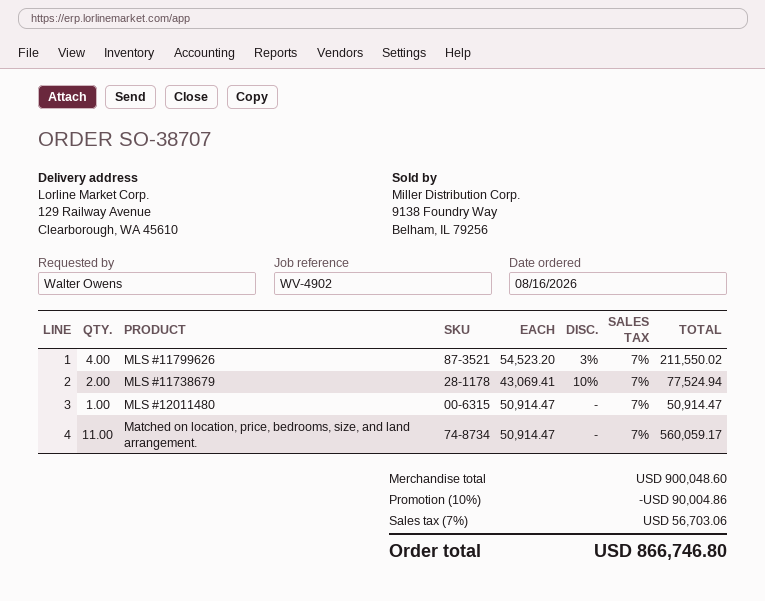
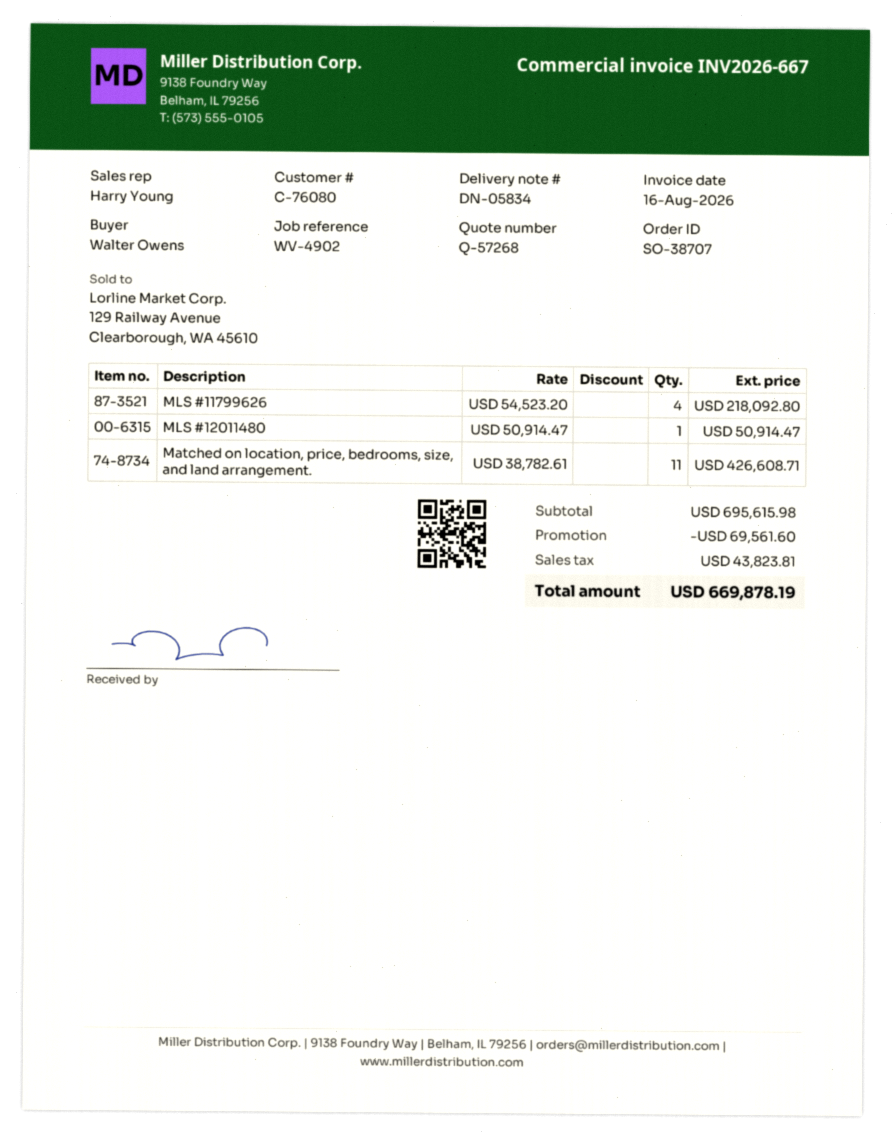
MLS #11799626: 4 x 54523.20 - 3% = 211550.02 -> 4 x 54523.20 = 218092.80
MLS #11738679: 2 x 43069.41 - 10% = 77524.94 -> none
Matched on location, price, bedrooms, size, and land arrangement.: 11 x 50914.47 = 560059.17 -> 11 x 38782.61 = 426608.71
subtotal: 900048.60 -> 695615.98
discount: 90004.86 -> 69561.60
tax: 56703.06 -> 43823.81
total: 866746.80 -> 669878.19

